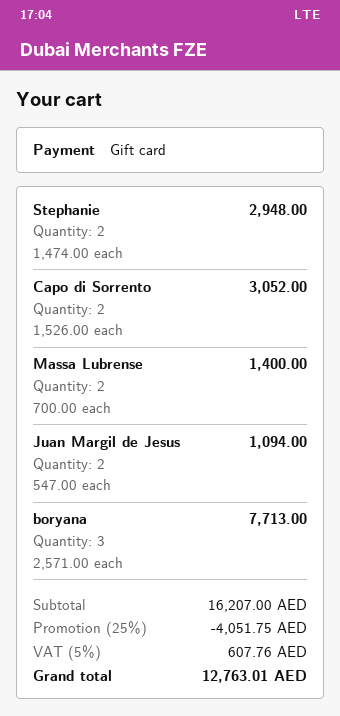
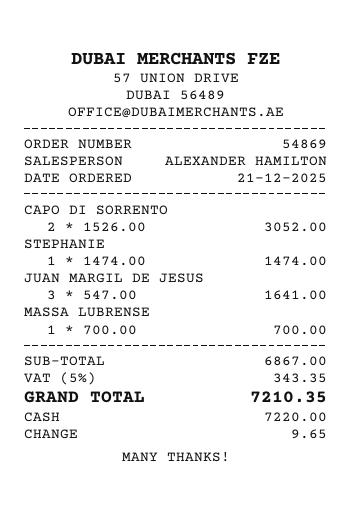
payment method: gift card -> cash
Stephanie: 2 x 1474.00 = 2948.00 -> 1 x 1474.00 = 1474.00
Massa Lubrense: 2 x 700.00 = 1400.00 -> 1 x 700.00 = 700.00
Juan Margil de Jesus: 2 x 547.00 = 1094.00 -> 3 x 547.00 = 1641.00
boryana: 3 x 2571.00 = 7713.00 -> none
subtotal: 16207.00 -> 6867.00
discount: 25% = 4051.75 -> none
tax: 5% = 607.76 -> 5% = 343.35
total: 12763.01 -> 7210.35

